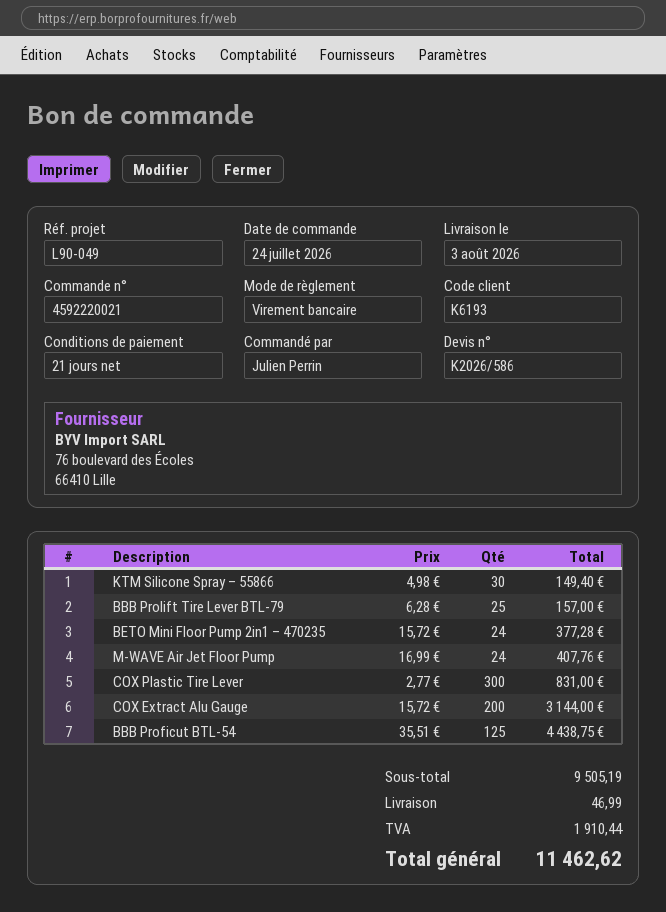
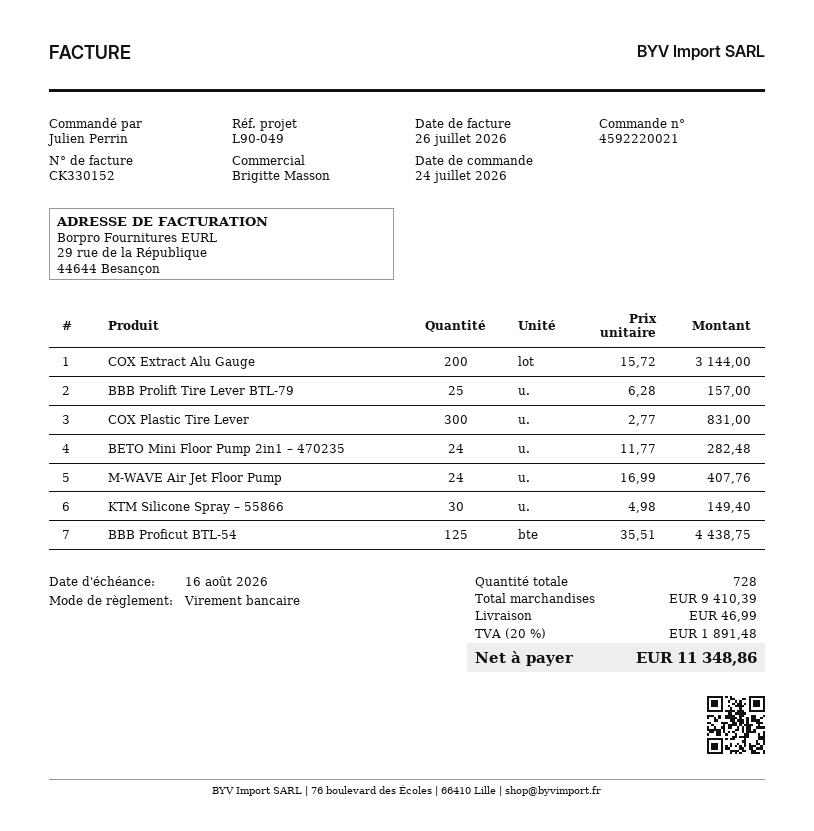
BETO Mini Floor Pump 2in1 – 470235: 24 x 15.72 = 377.28 -> 24 x 11.77 = 282.48
subtotal: 9505.19 -> 9410.39
tax: 1910.44 -> 1891.48
total: 11462.62 -> 11348.86

